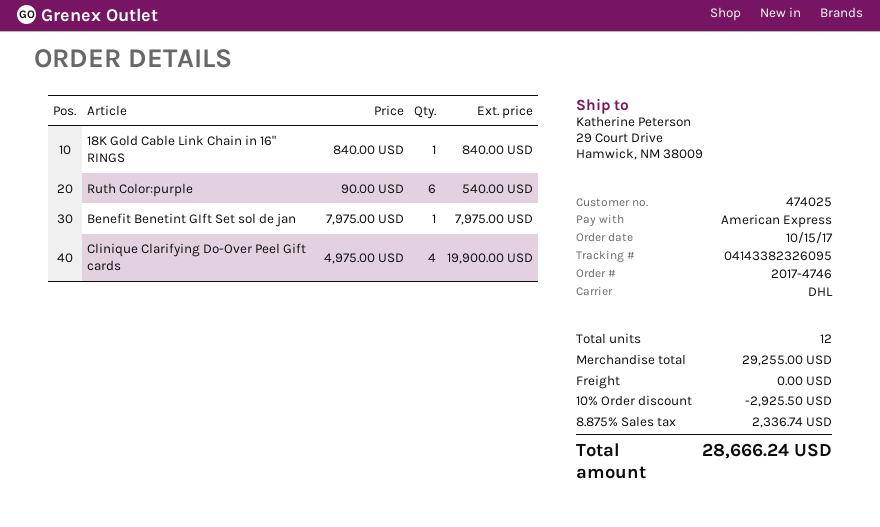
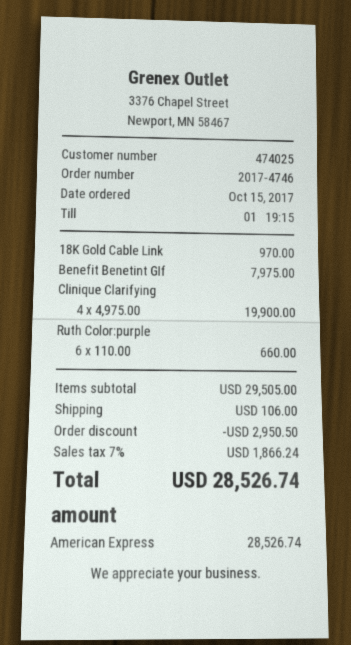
18K Gold Cable Link Chain in 16" RINGS: 1 x 840.00 = 840.00 -> 1 x 970.00 = 970.00
Ruth Color:purple: 6 x 90.00 = 540.00 -> 6 x 110.00 = 660.00
subtotal: 29255.00 -> 29505.00
discount: 2925.50 -> 2950.50
shipping: 0.00 -> 106.00
tax: 8.875% = 2336.74 -> 7% = 1866.24
total: 28666.24 -> 28526.74

